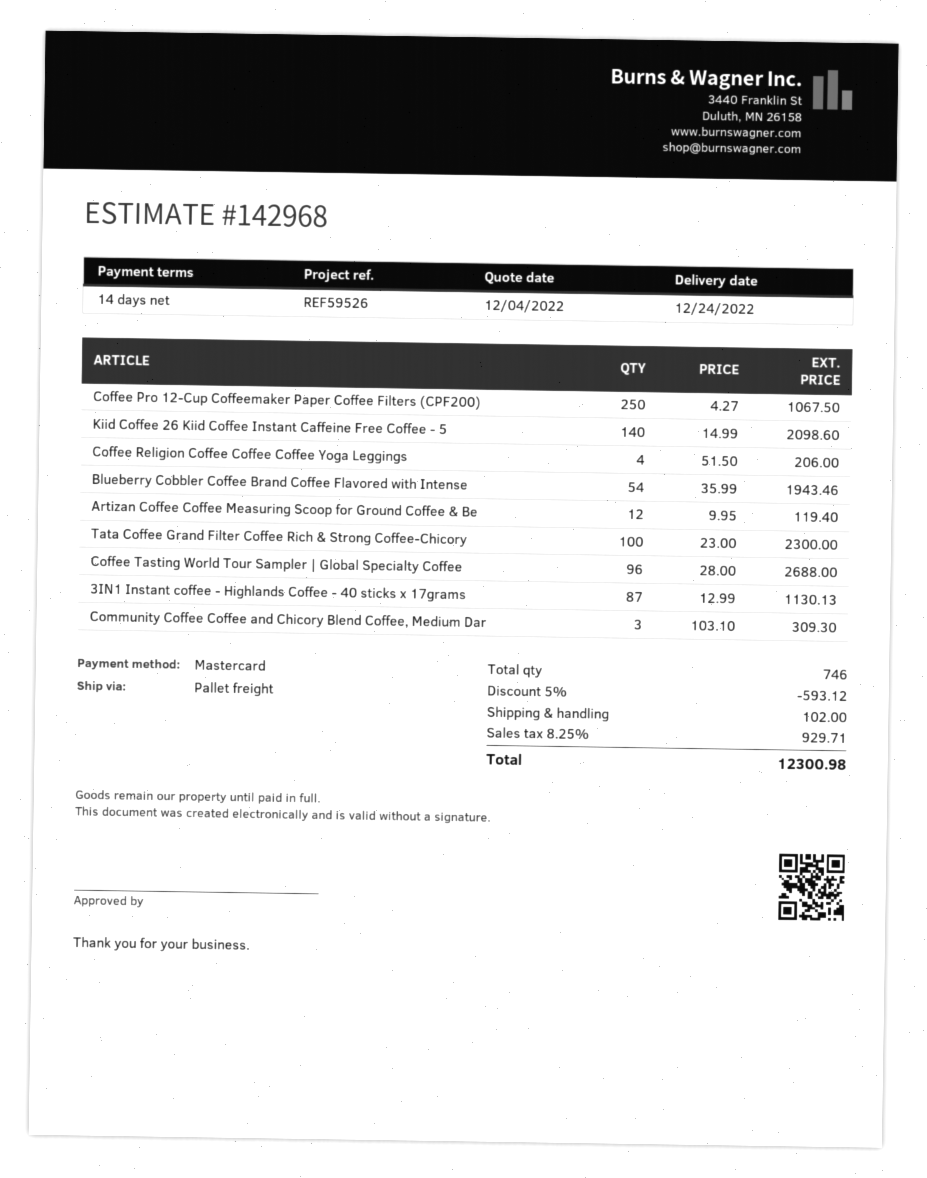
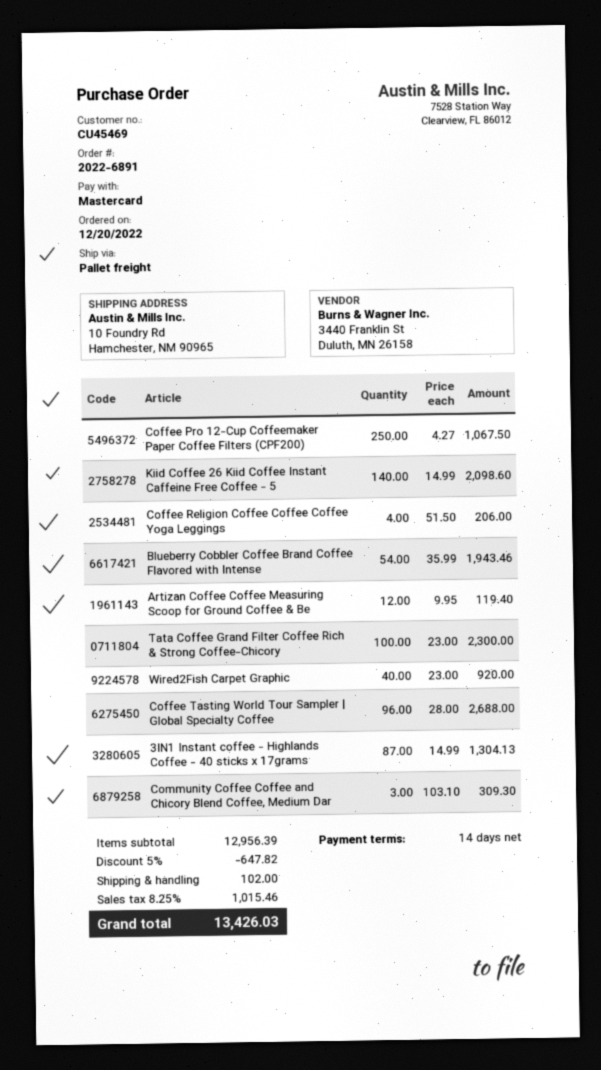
3IN1 Instant coffee - Highlands Coffee - 40 sticks x 17grams: 87 x 12.99 = 1130.13 -> 87 x 14.99 = 1304.13
Wired2Fish Carpet Graphic: none -> 40 x 23.00 = 920.00
discount: 5% = 593.12 -> 5% = 647.82
tax: 8.25% = 929.71 -> 8.25% = 1015.46
total: 12300.98 -> 13426.03

